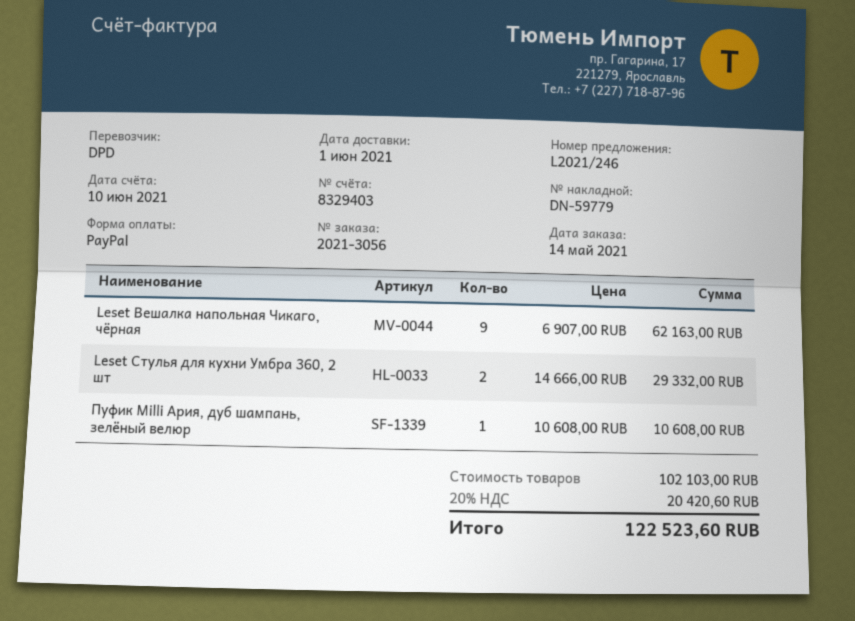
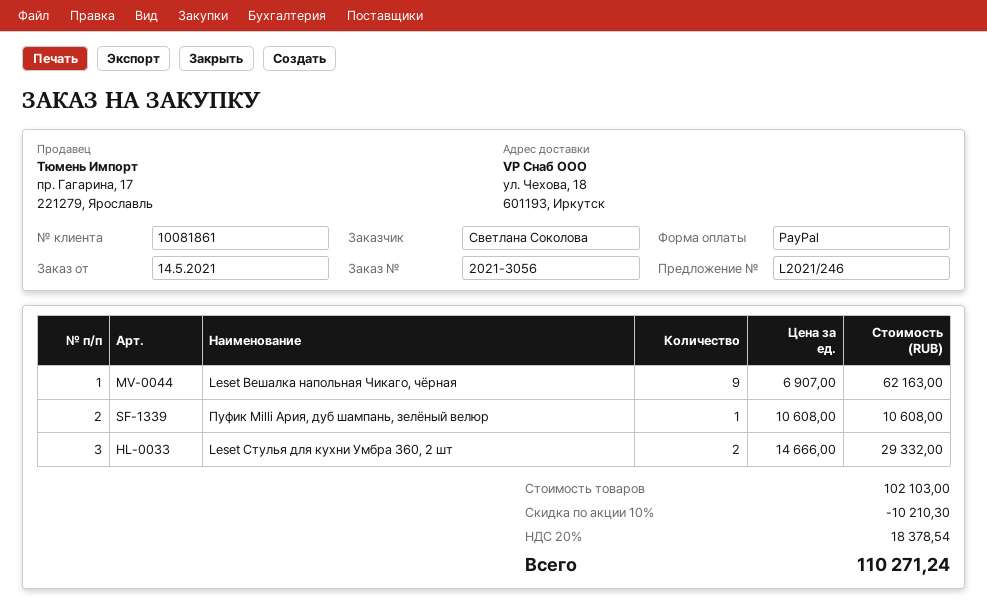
discount: none -> 10% = 10210.30
tax: 20% = 20420.60 -> 20% = 18378.54
total: 122523.60 -> 110271.24

